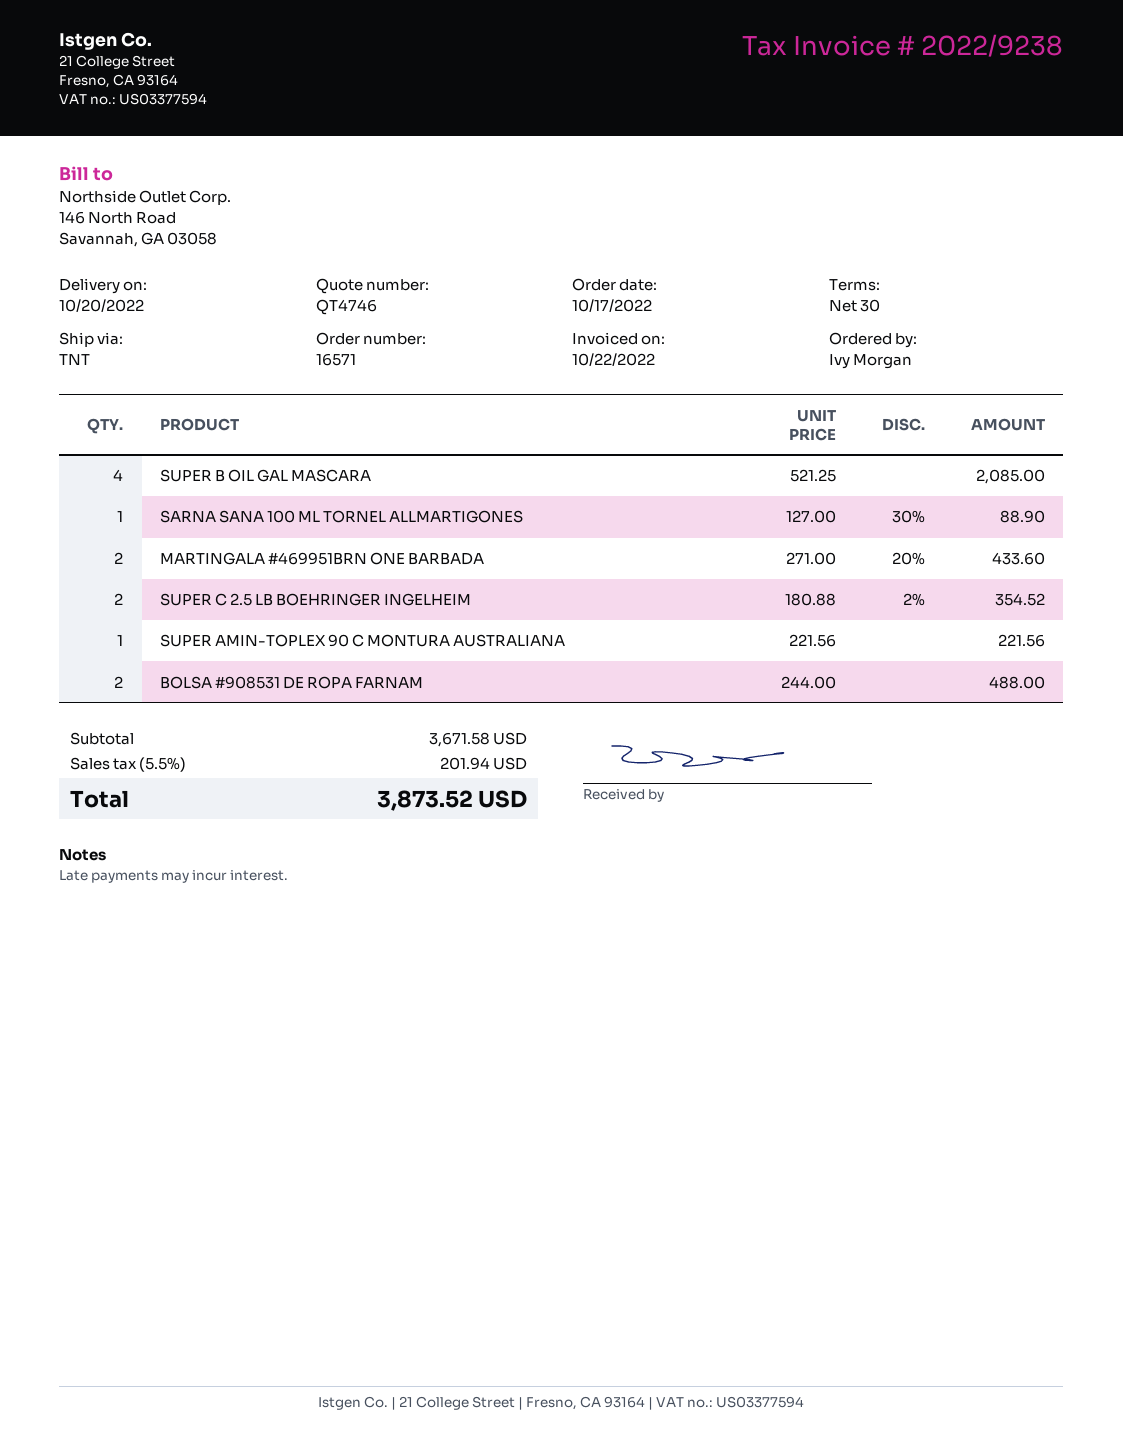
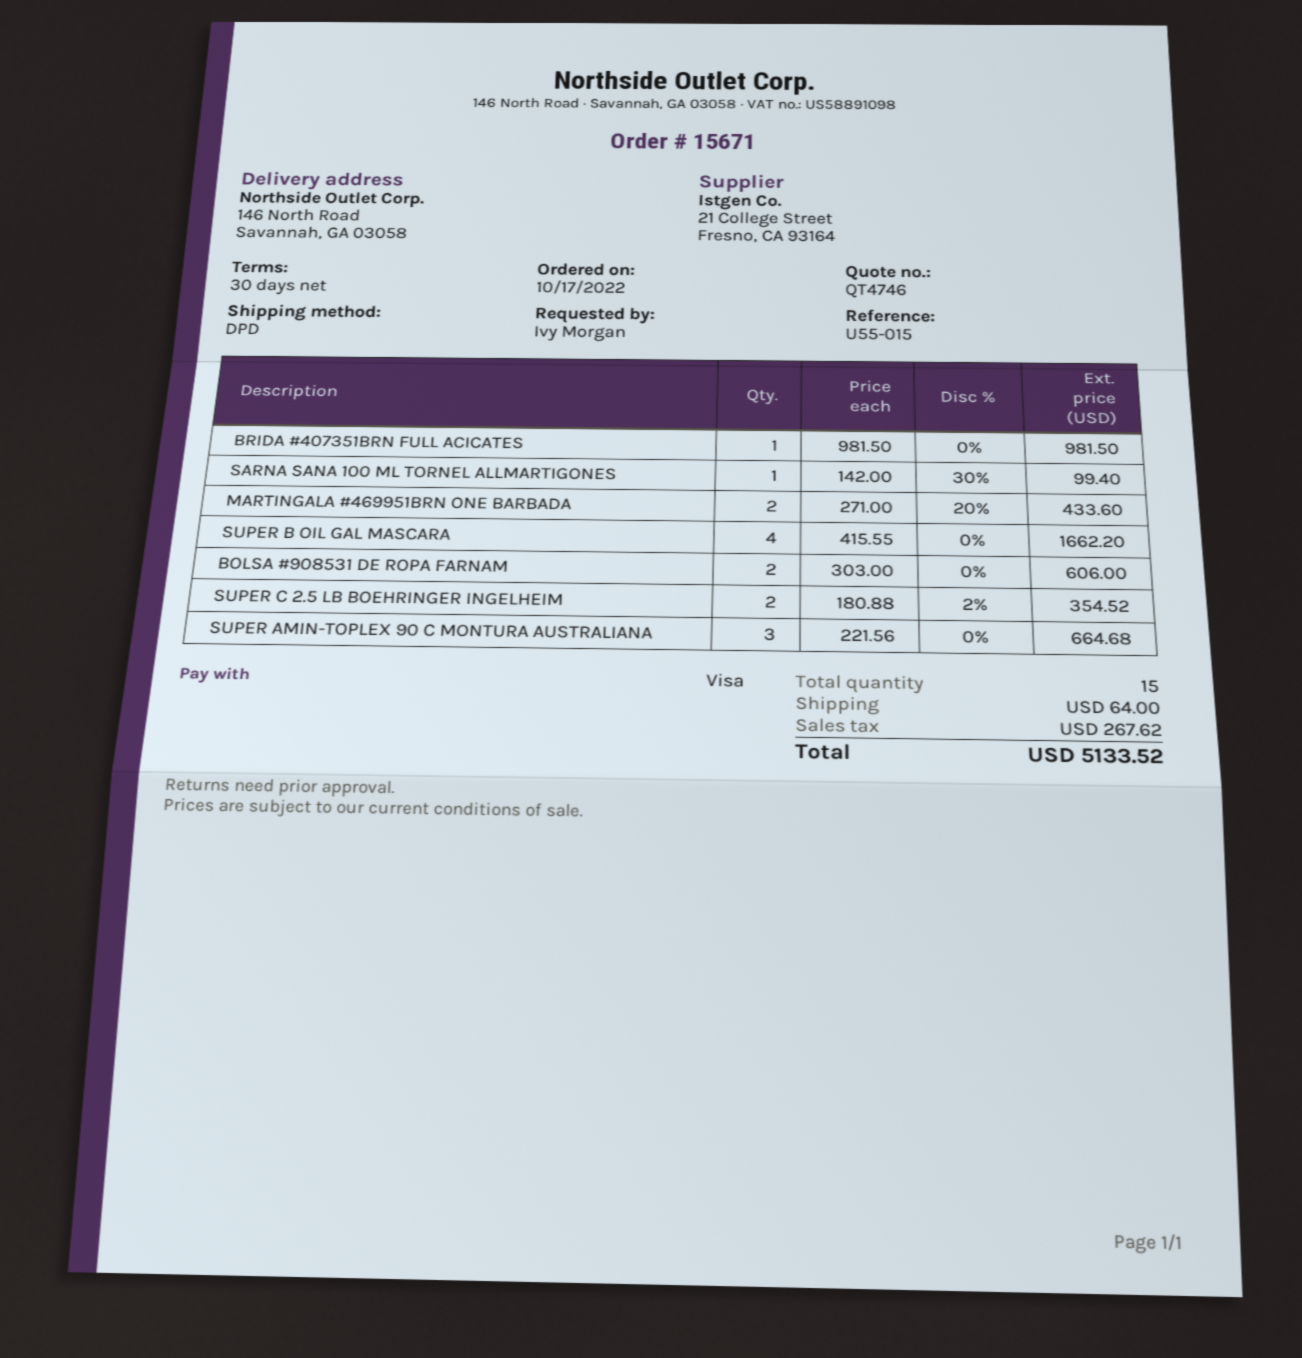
order number: 16571 -> 15671
shipping method: TNT -> DPD
SUPER B OIL GAL MASCARA: 4 x 521.25 = 2085.00 -> 4 x 415.55 = 1662.20
SARNA SANA 100 ML TORNEL ALLMARTIGONES: 1 x 127.00 - 30% = 88.90 -> 1 x 142.00 - 30% = 99.40
SUPER AMIN-TOPLEX 90 C MONTURA AUSTRALIANA: 1 x 221.56 = 221.56 -> 3 x 221.56 = 664.68
BOLSA #908531 DE ROPA FARNAM: 2 x 244.00 = 488.00 -> 2 x 303.00 = 606.00
BRIDA #407351BRN FULL ACICATES: none -> 1 x 981.50 = 981.50
shipping: none -> 64.00
tax: 201.94 -> 267.62
total: 3873.52 -> 5133.52

